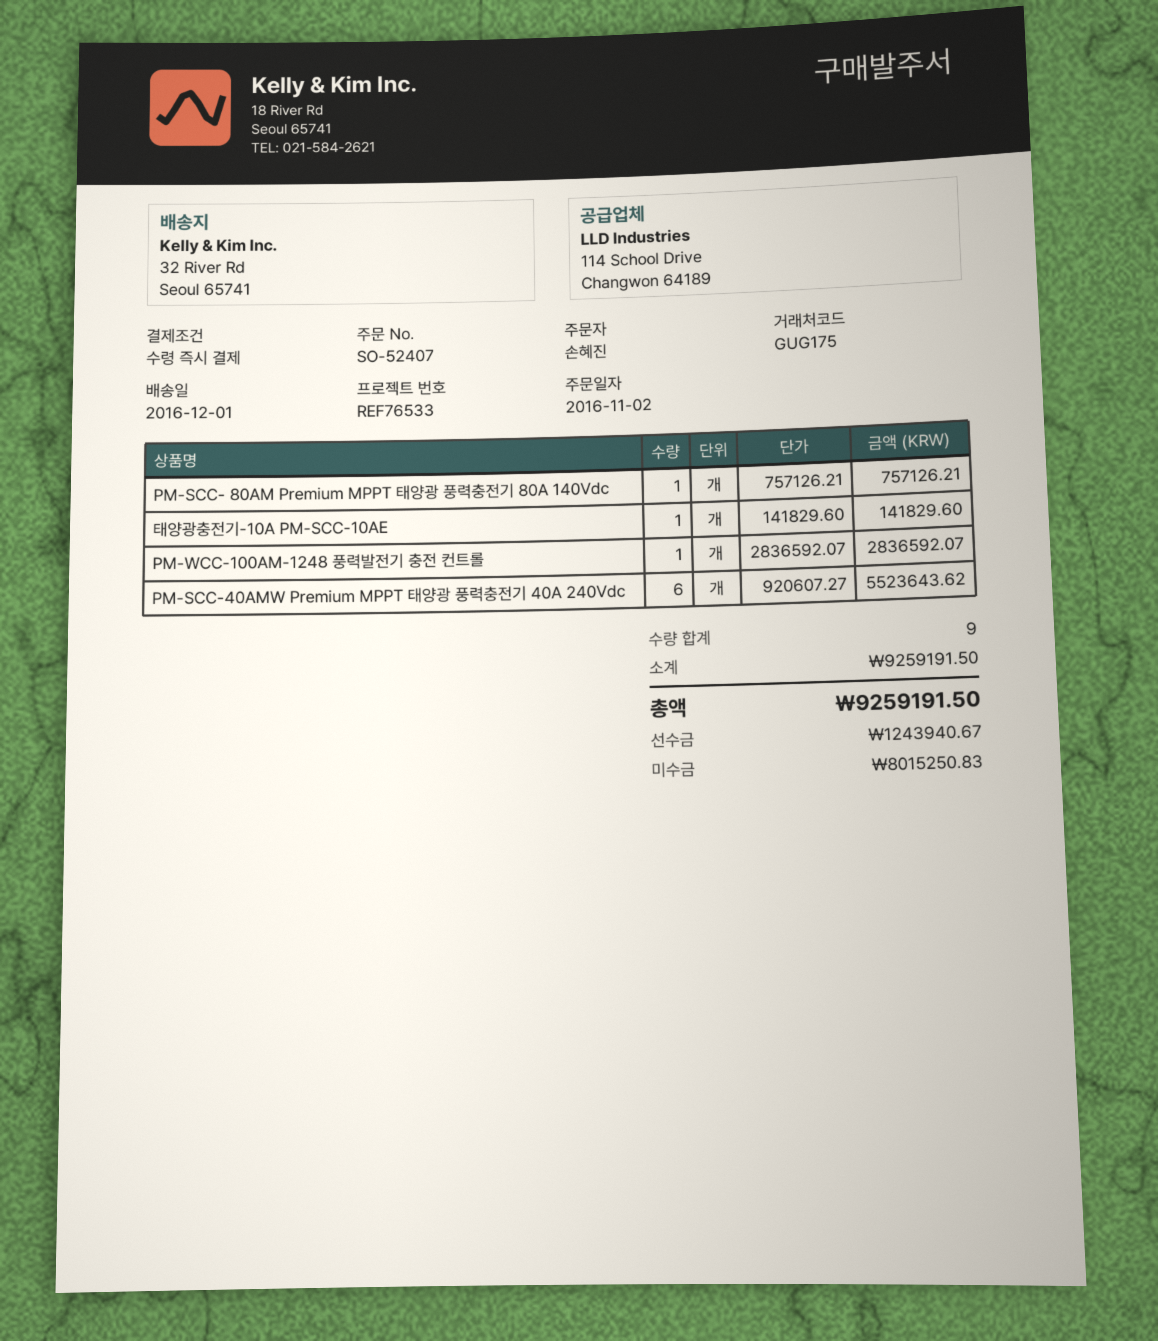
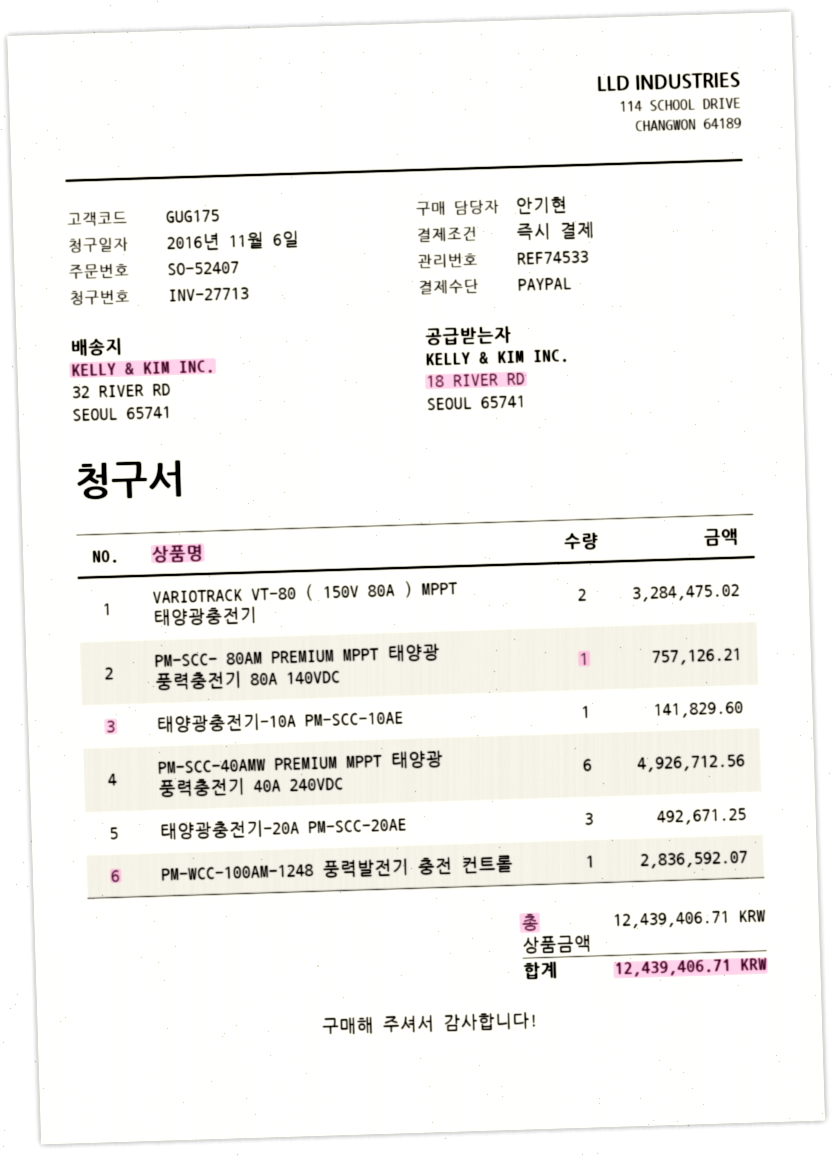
reference: REF76533 -> REF74533
ordered by: 손혜진 -> 안기현
PM-SCC-40AMW Premium MPPT 태양광 풍력충전기 40A 240Vdc: 6 for 5523643.62 -> 6 for 4926712.56
VARIOTRACK VT-80 ( 150V 80A ) MPPT 태양광충전기: none -> 2 for 3284475.02
태양광충전기-20A PM-SCC-20AE: none -> 3 for 492671.25
subtotal: 9259191.50 -> 12439406.71
total: 9259191.50 -> 12439406.71

